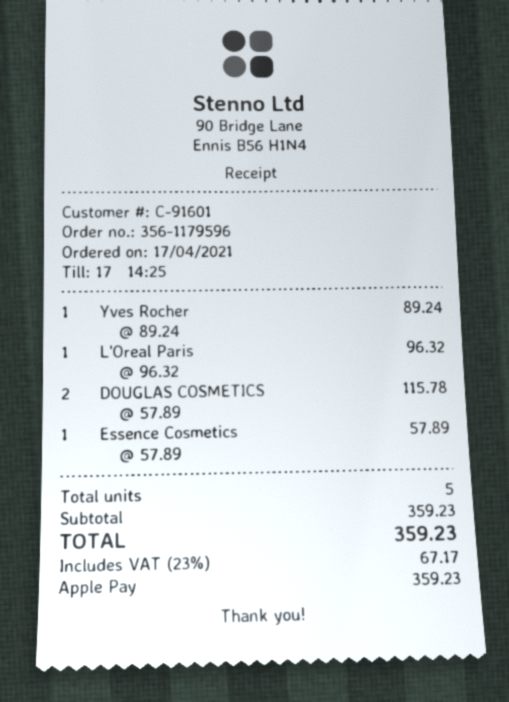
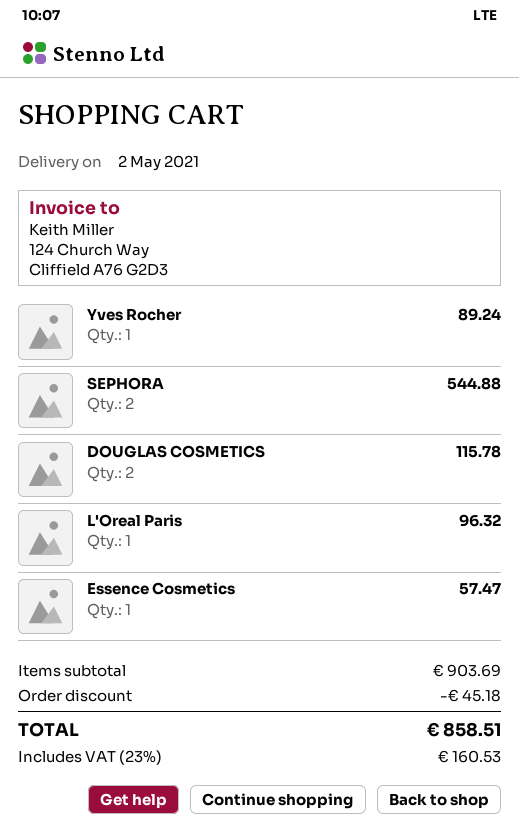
Essence Cosmetics: 1 for 57.89 -> 1 for 57.47
SEPHORA: none -> 2 for 544.88
subtotal: 359.23 -> 903.69
discount: none -> 45.18
tax: 23% = 67.17 -> 23% = 160.53
total: 359.23 -> 858.51

